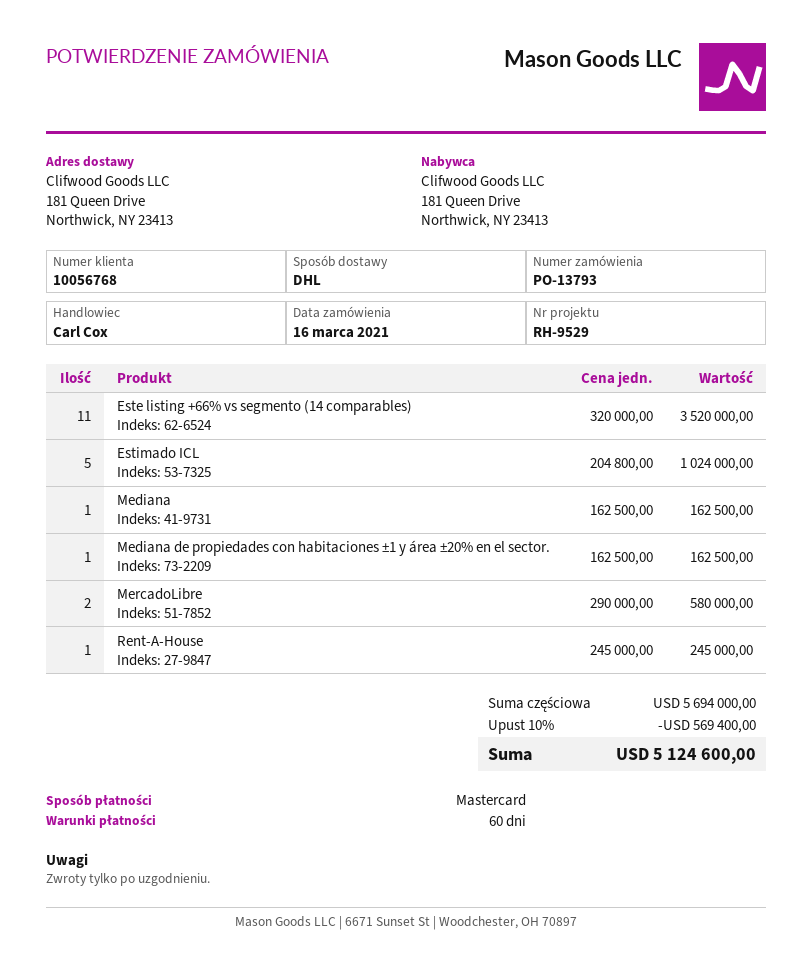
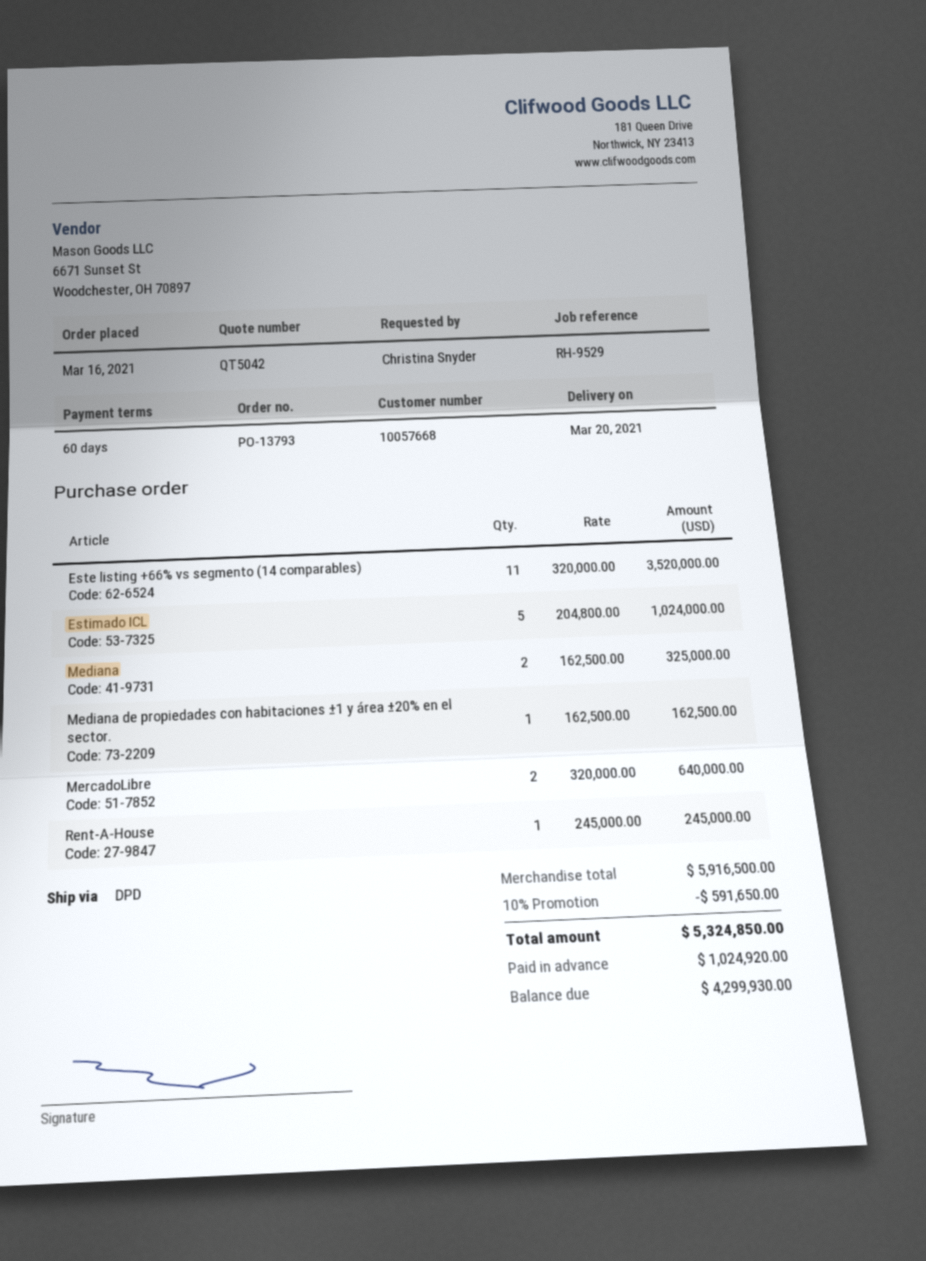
customer number: 10056768 -> 10057668
shipping method: DHL -> DPD
Mediana: 1 x 162500.00 = 162500.00 -> 2 x 162500.00 = 325000.00
MercadoLibre: 2 x 290000.00 = 580000.00 -> 2 x 320000.00 = 640000.00
subtotal: 5694000.00 -> 5916500.00
discount: 10% = 569400.00 -> 10% = 591650.00
total: 5124600.00 -> 5324850.00

